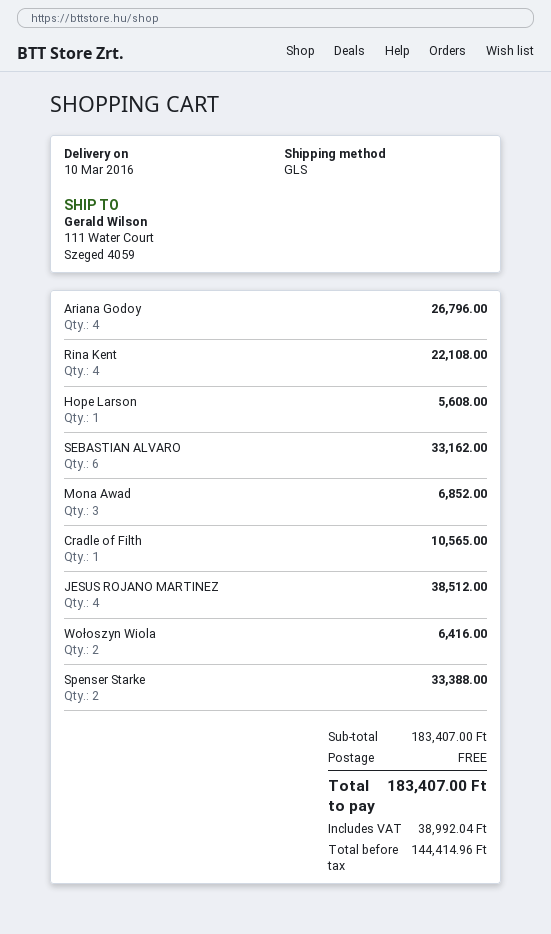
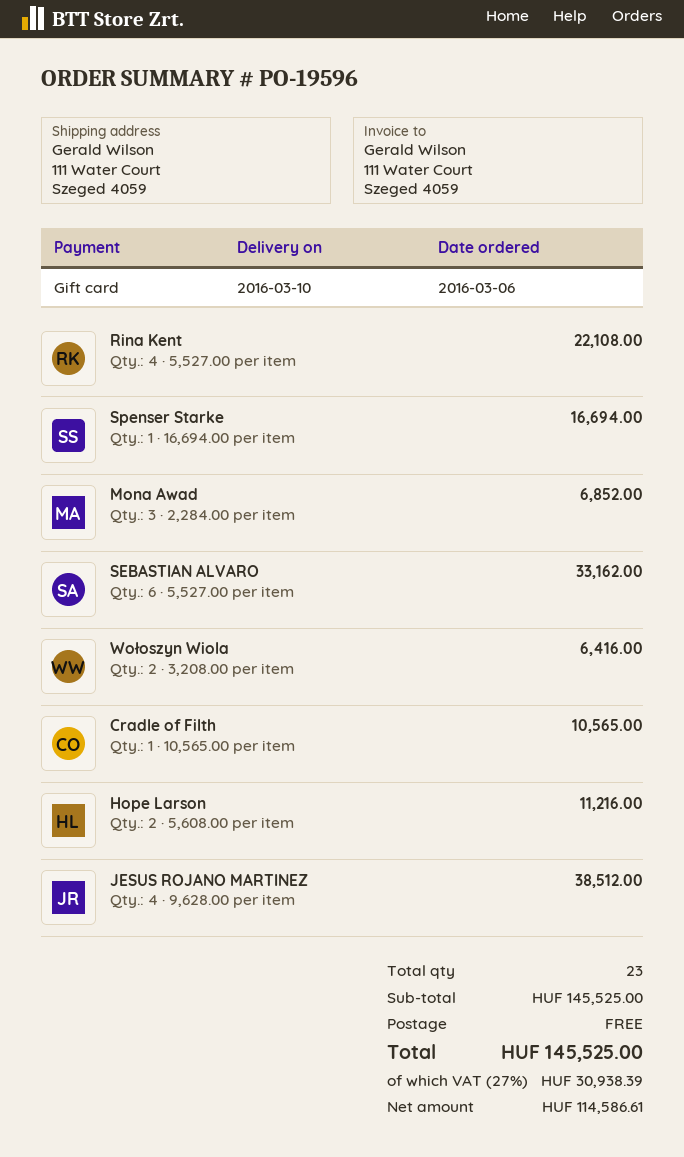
Ariana Godoy: 4 for 26796.00 -> none
Hope Larson: 1 for 5608.00 -> 2 for 11216.00
Spenser Starke: 2 for 33388.00 -> 1 for 16694.00
subtotal: 183407.00 -> 145525.00
net: 144414.96 -> 114586.61
tax: 38992.04 -> 30938.39
total: 183407.00 -> 145525.00

